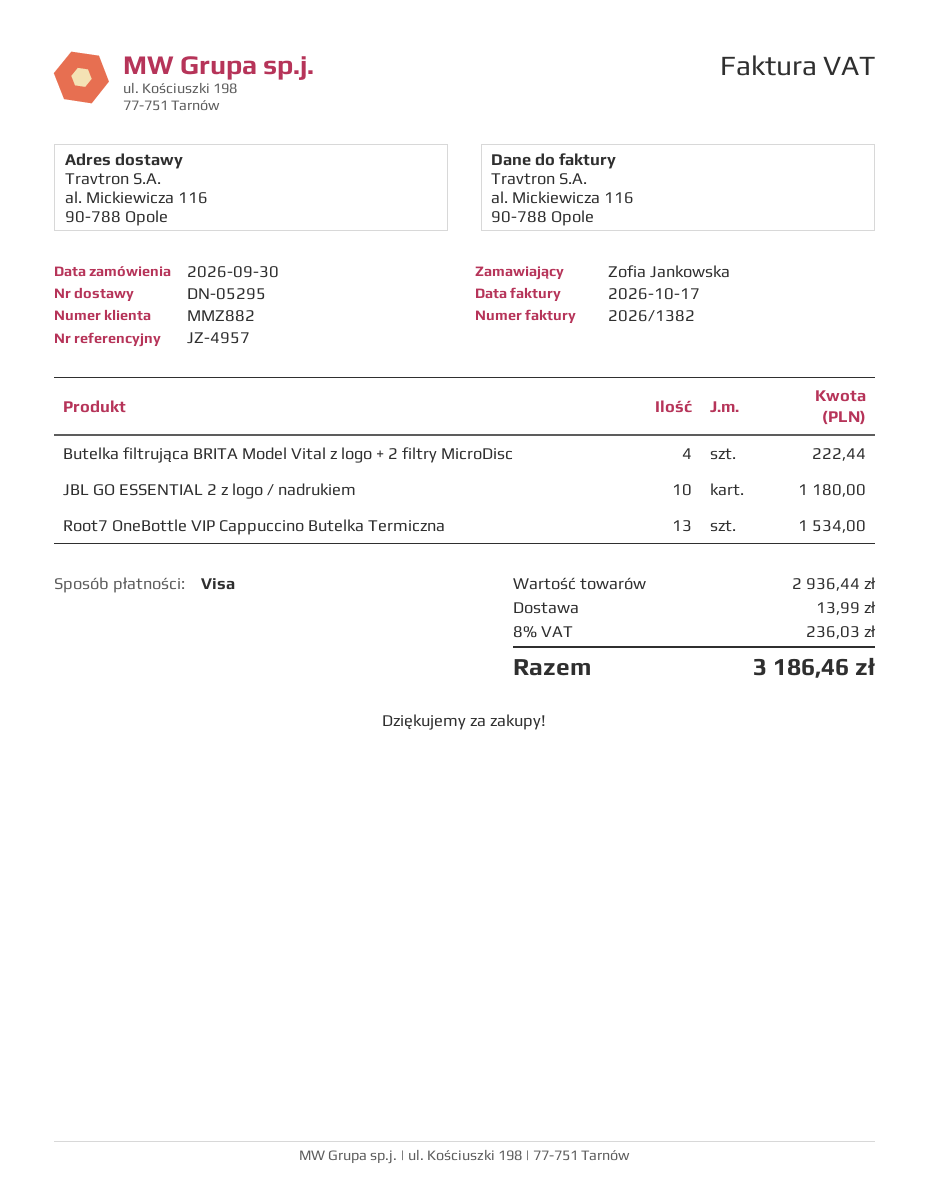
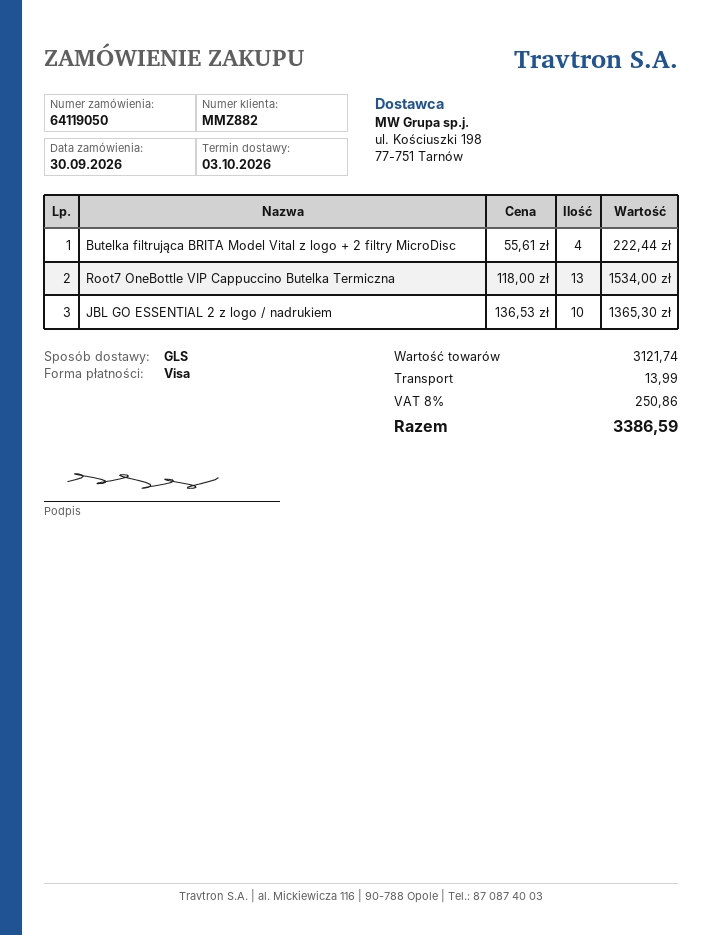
JBL GO ESSENTIAL 2 z logo / nadrukiem: 10 for 1180.00 -> 10 for 1365.30
subtotal: 2936.44 -> 3121.74
tax: 8% = 236.03 -> 8% = 250.86
total: 3186.46 -> 3386.59

